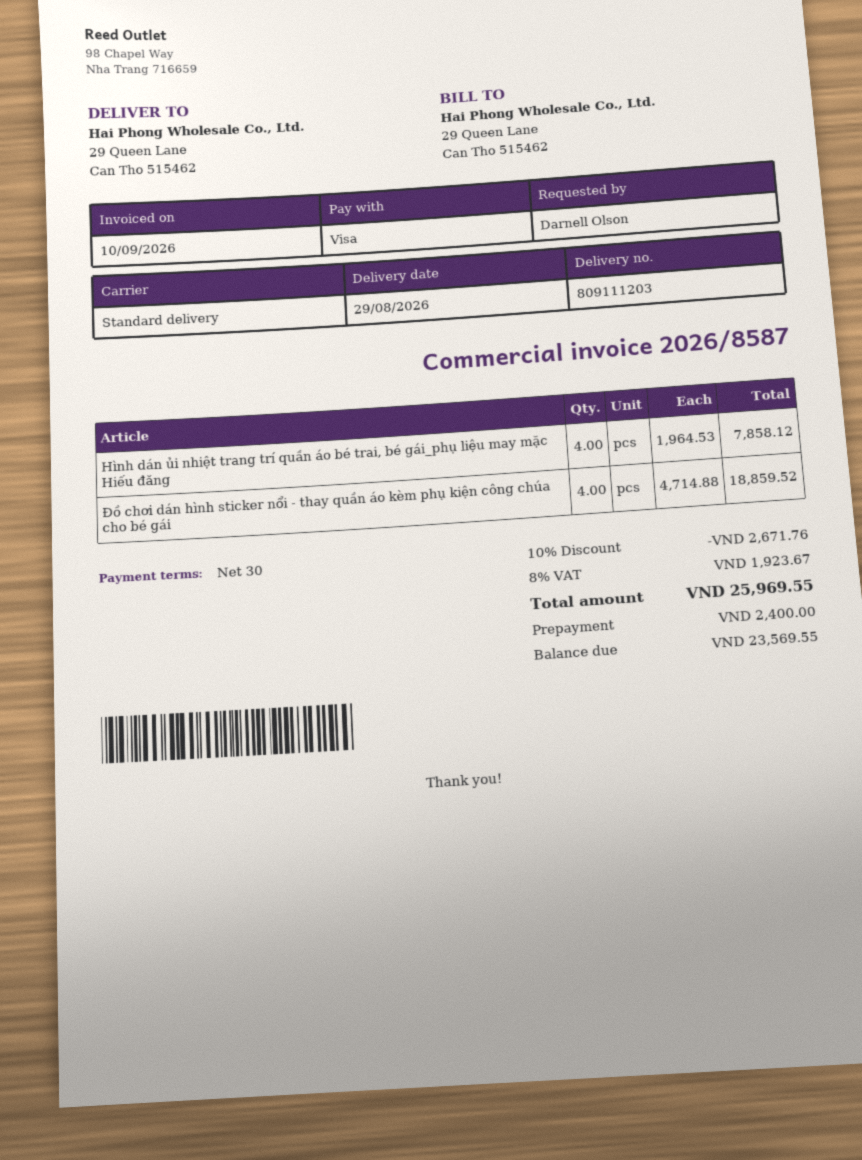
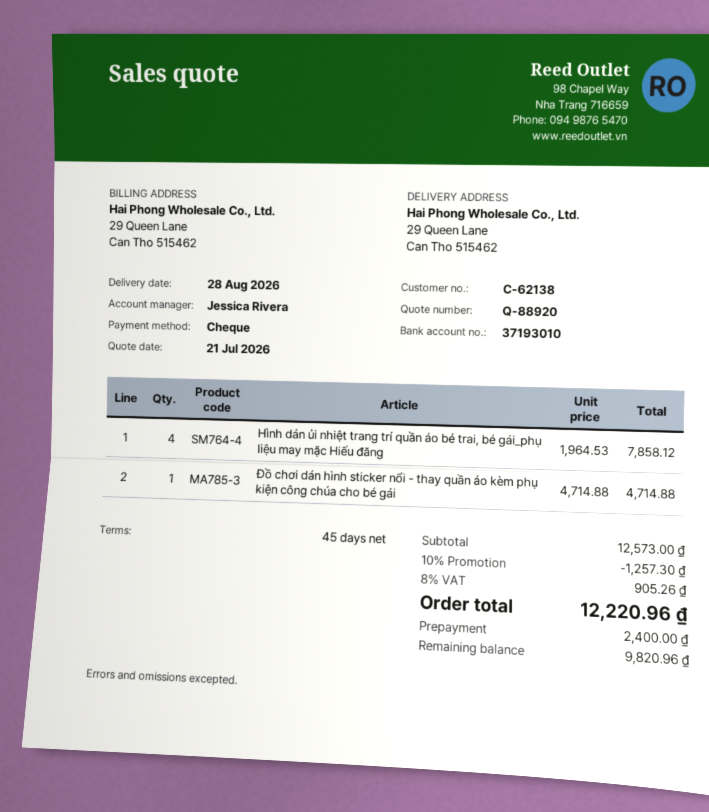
delivery date: 2026-08-29 -> 2026-08-28
payment terms: 30 days -> 45 days
payment method: Visa -> cheque
Đồ chơi dán hình sticker nổi - thay quần áo kèm phụ kiện công chúa cho bé gái: 4 x 4714.88 = 18859.52 -> 1 x 4714.88 = 4714.88
discount: 10% = 2671.76 -> 10% = 1257.30
tax: 8% = 1923.67 -> 8% = 905.26
total: 25969.55 -> 12220.96
balance: 23569.55 -> 9820.96

